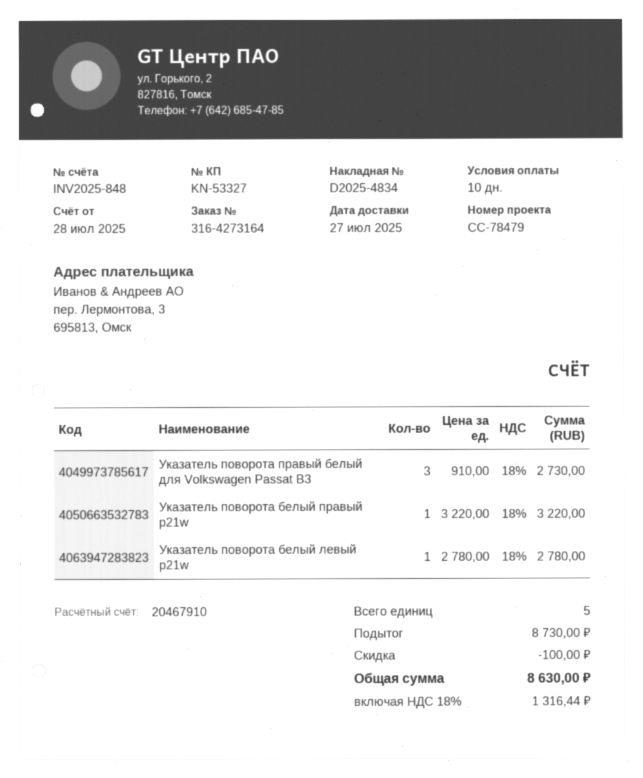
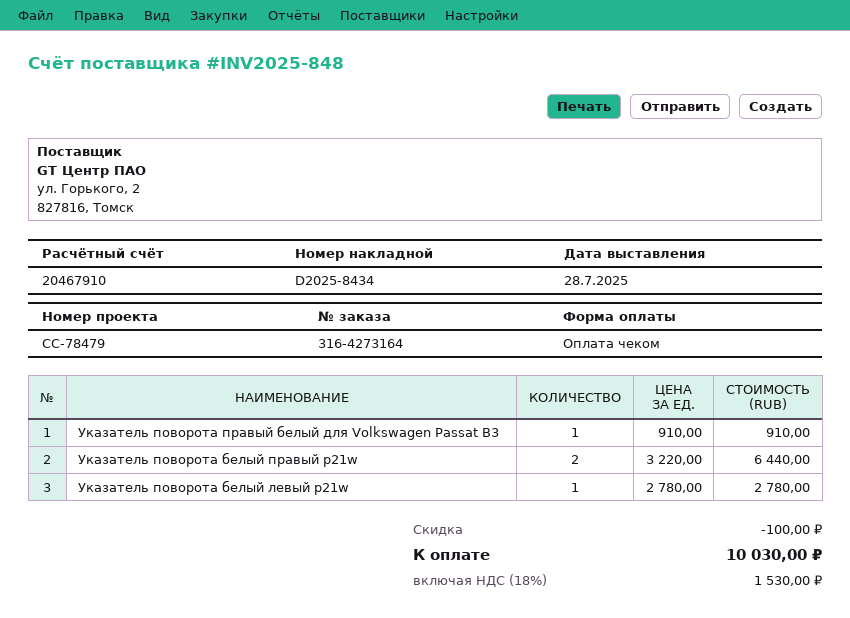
delivery note number: D2025-4834 -> D2025-8434
Указатель поворота правый белый для Volkswagen Passat B3: 3 x 910.00 = 2730.00 -> 1 x 910.00 = 910.00
Указатель поворота белый правый p21w: 1 x 3220.00 = 3220.00 -> 2 x 3220.00 = 6440.00
tax: 18% = 1316.44 -> 18% = 1530.00
total: 8630.00 -> 10030.00

